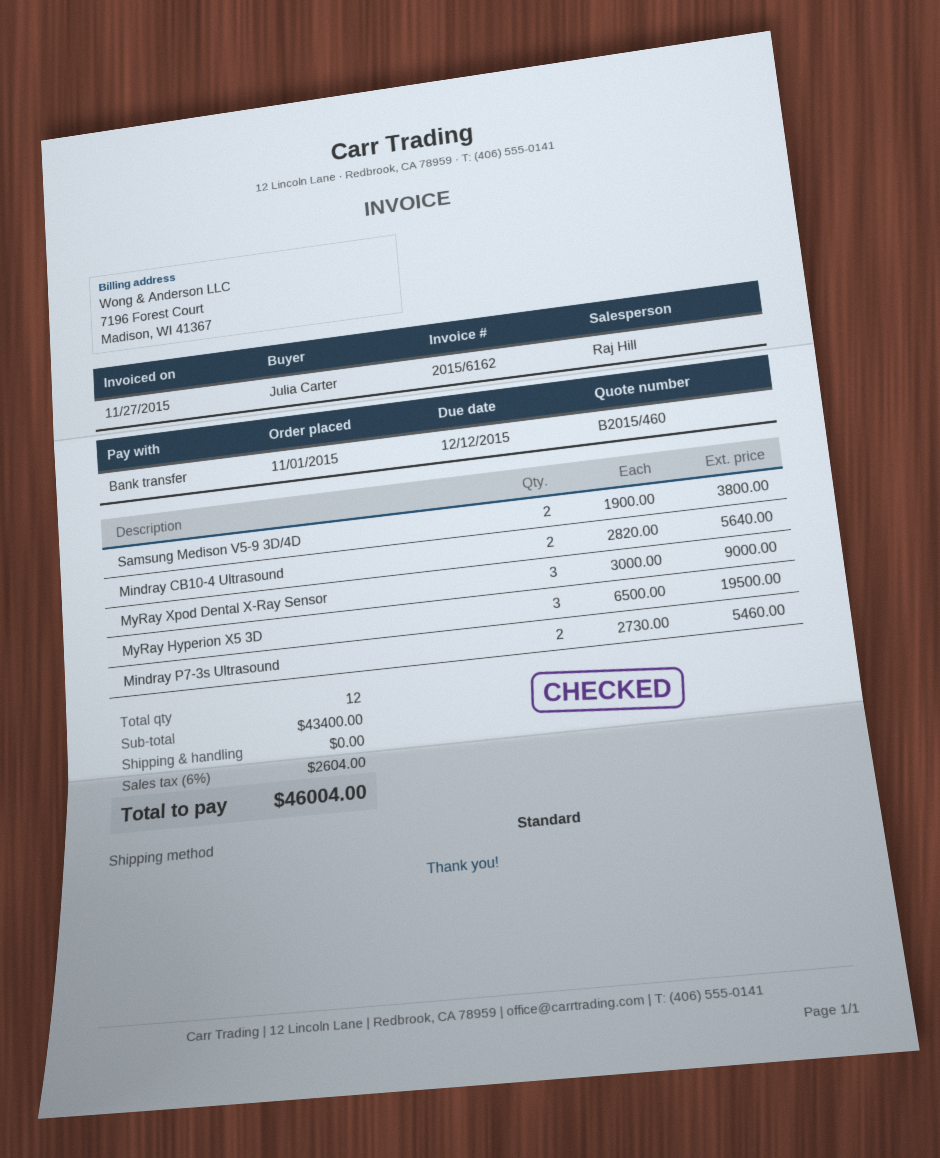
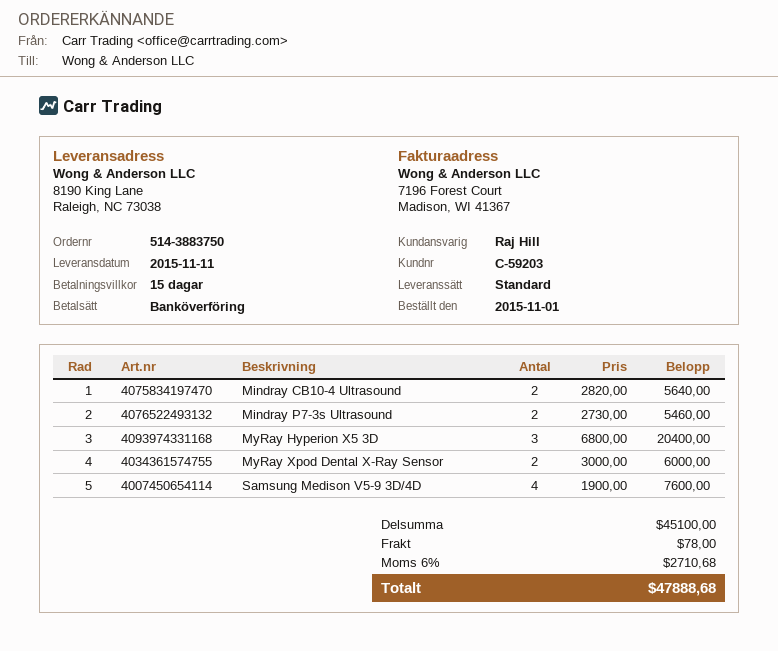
Samsung Medison V5-9 3D/4D: 2 x 1900.00 = 3800.00 -> 4 x 1900.00 = 7600.00
MyRay Xpod Dental X-Ray Sensor: 3 x 3000.00 = 9000.00 -> 2 x 3000.00 = 6000.00
MyRay Hyperion X5 3D: 3 x 6500.00 = 19500.00 -> 3 x 6800.00 = 20400.00
subtotal: 43400.00 -> 45100.00
shipping: 0.00 -> 78.00
tax: 6% = 2604.00 -> 6% = 2710.68
total: 46004.00 -> 47888.68

